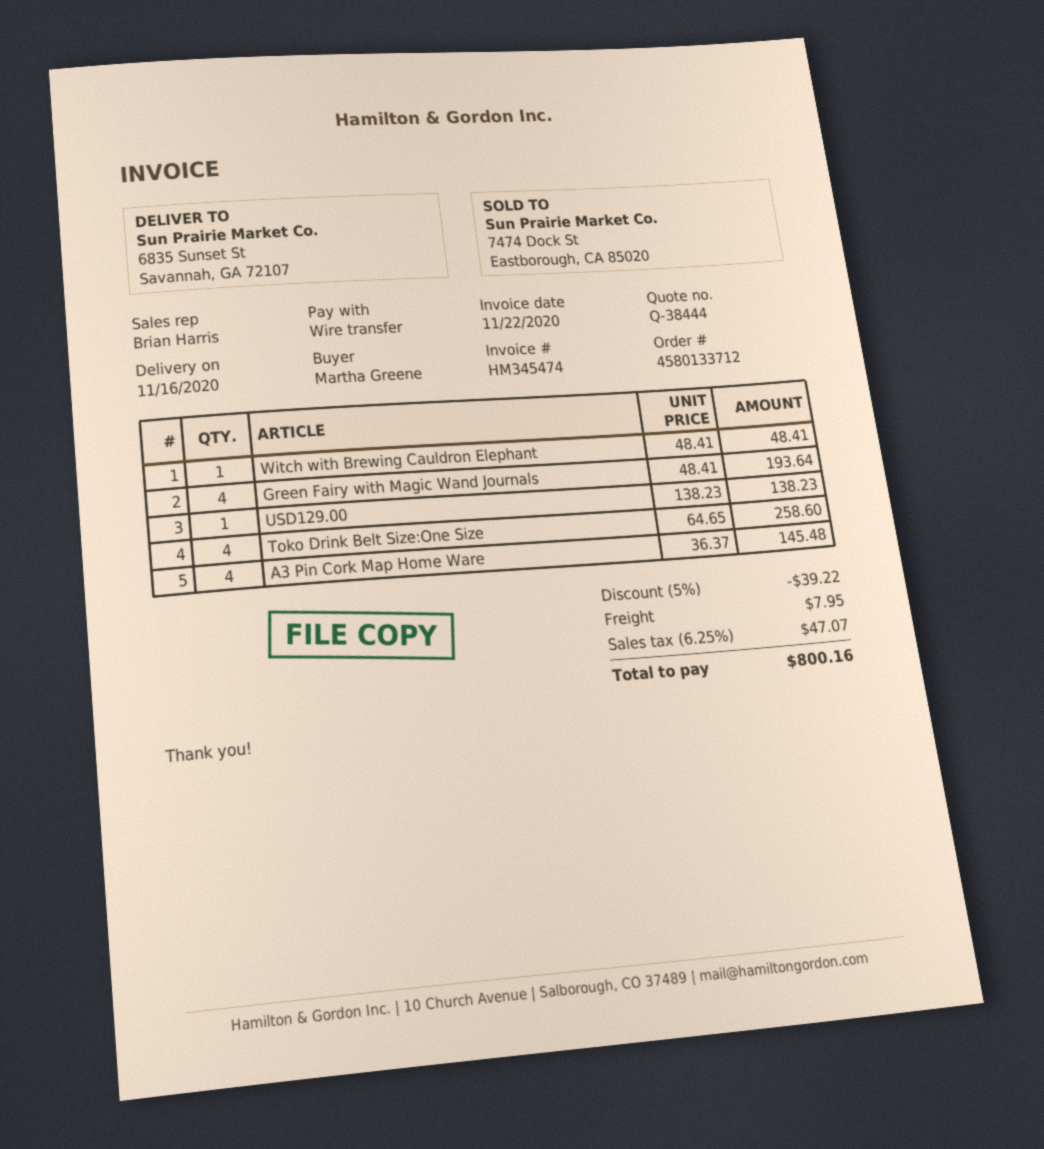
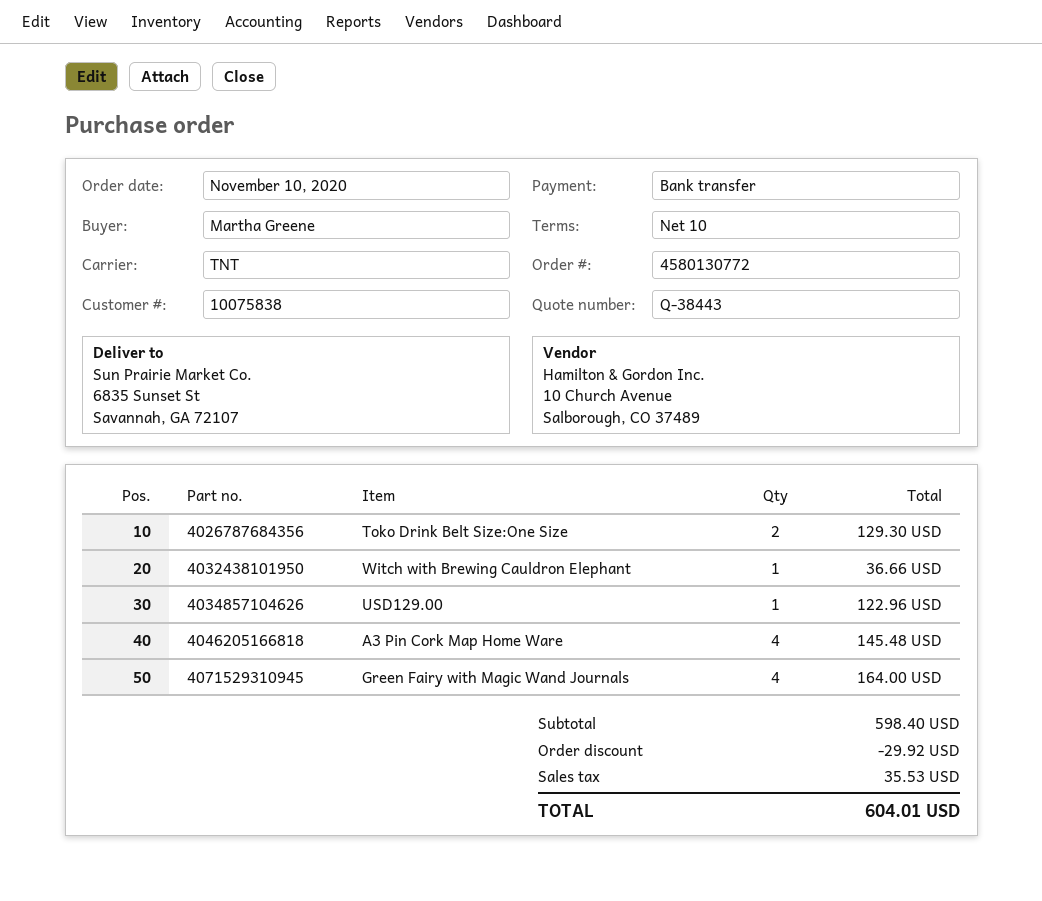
quote number: Q-38444 -> Q-38443
order number: 4580133712 -> 4580130772
Witch with Brewing Cauldron Elephant: 1 for 48.41 -> 1 for 36.66
Green Fairy with Magic Wand Journals: 4 for 193.64 -> 4 for 164.00
USD129.00: 1 for 138.23 -> 1 for 122.96
Toko Drink Belt Size:One Size: 4 for 258.60 -> 2 for 129.30
discount: 39.22 -> 29.92
shipping: 7.95 -> none
tax: 47.07 -> 35.53
total: 800.16 -> 604.01

